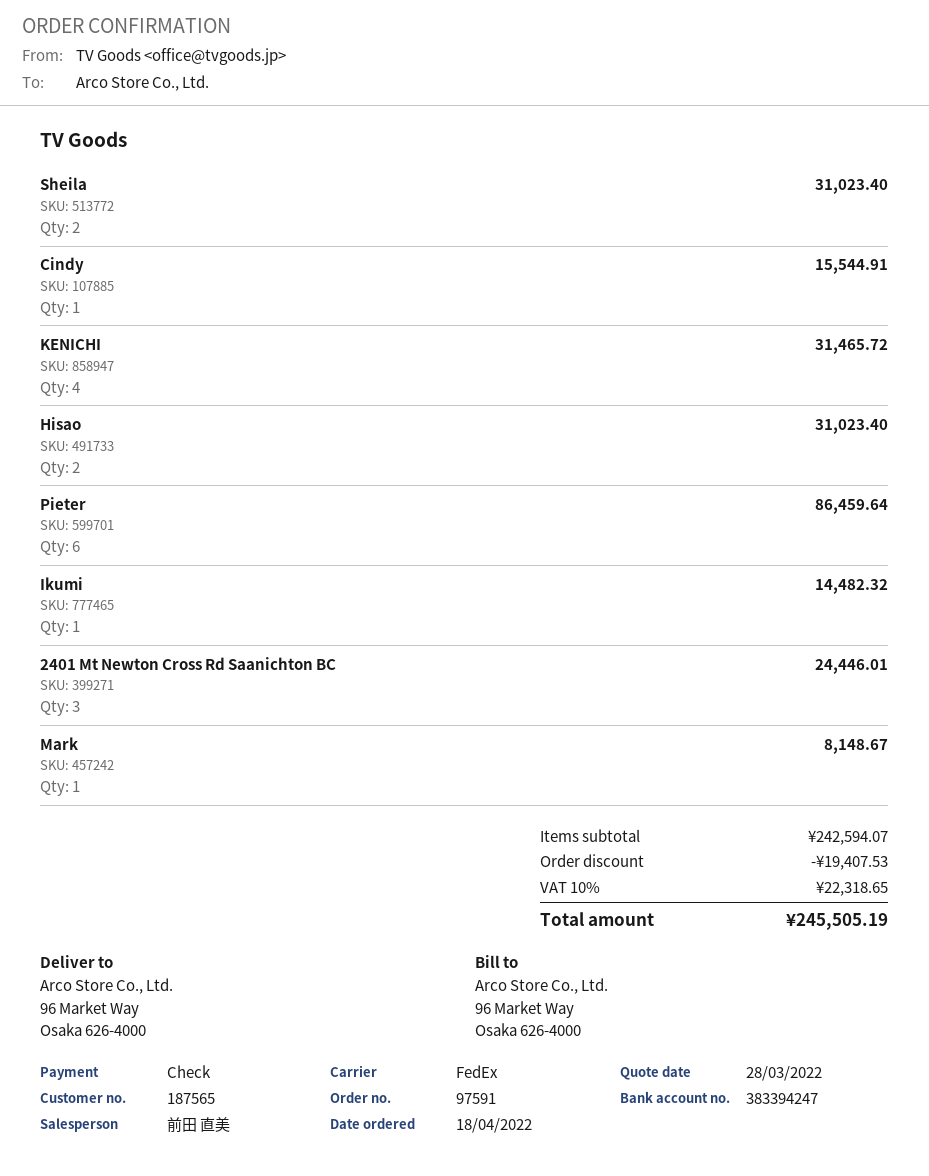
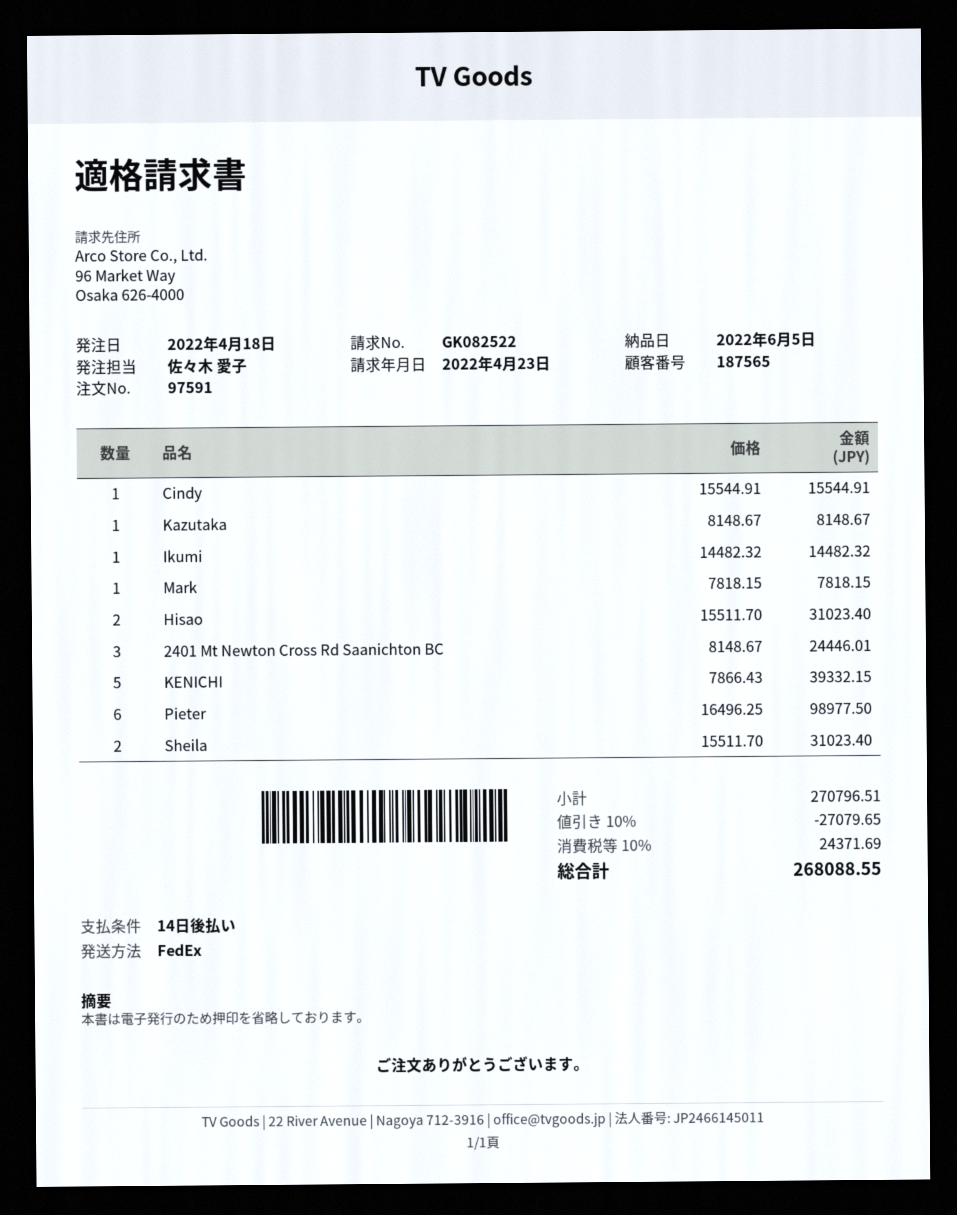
KENICHI: 4 for 31465.72 -> 5 for 39332.15
Pieter: 6 for 86459.64 -> 6 for 98977.50
Mark: 1 for 8148.67 -> 1 for 7818.15
Kazutaka: none -> 1 for 8148.67
subtotal: 242594.07 -> 270796.51
discount: 19407.53 -> 27079.65
tax: 10% = 22318.65 -> 10% = 24371.69
total: 245505.19 -> 268088.55

